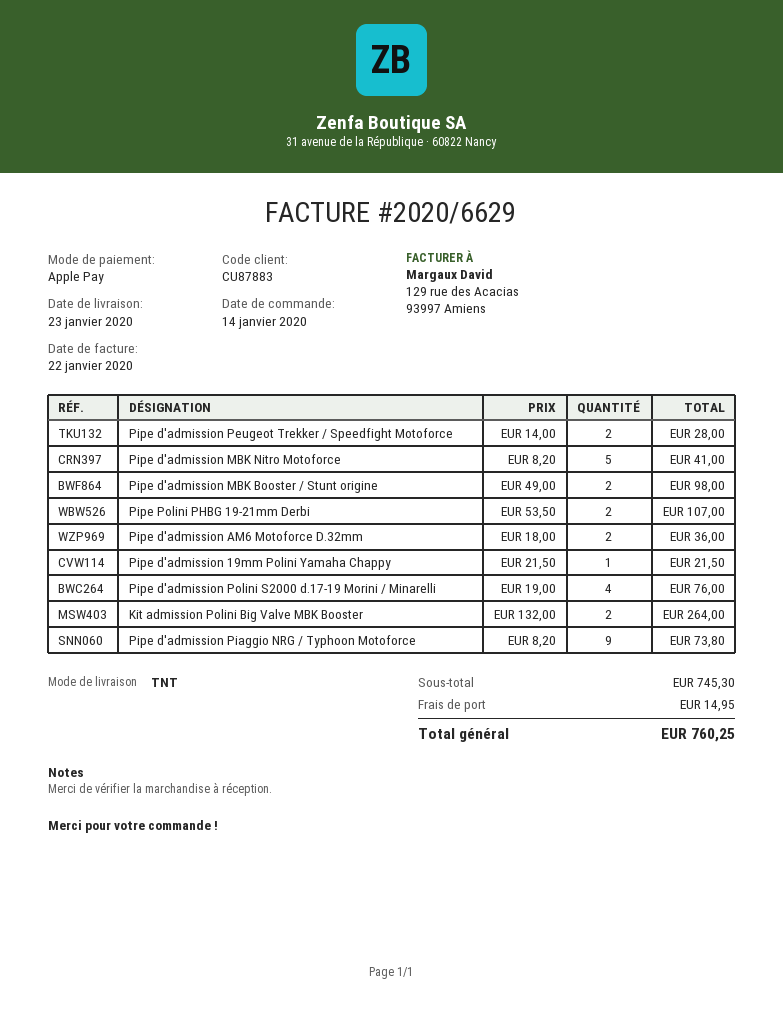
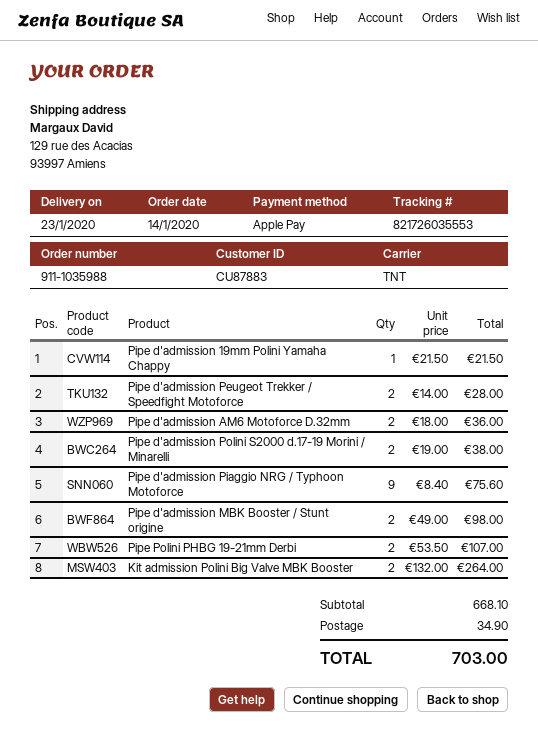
Pipe d'admission MBK Nitro Motoforce: 5 x 8.20 = 41.00 -> none
Pipe d'admission Polini S2000 d.17-19 Morini / Minarelli: 4 x 19.00 = 76.00 -> 2 x 19.00 = 38.00
Pipe d'admission Piaggio NRG / Typhoon Motoforce: 9 x 8.20 = 73.80 -> 9 x 8.40 = 75.60
subtotal: 745.30 -> 668.10
shipping: 14.95 -> 34.90
total: 760.25 -> 703.00

